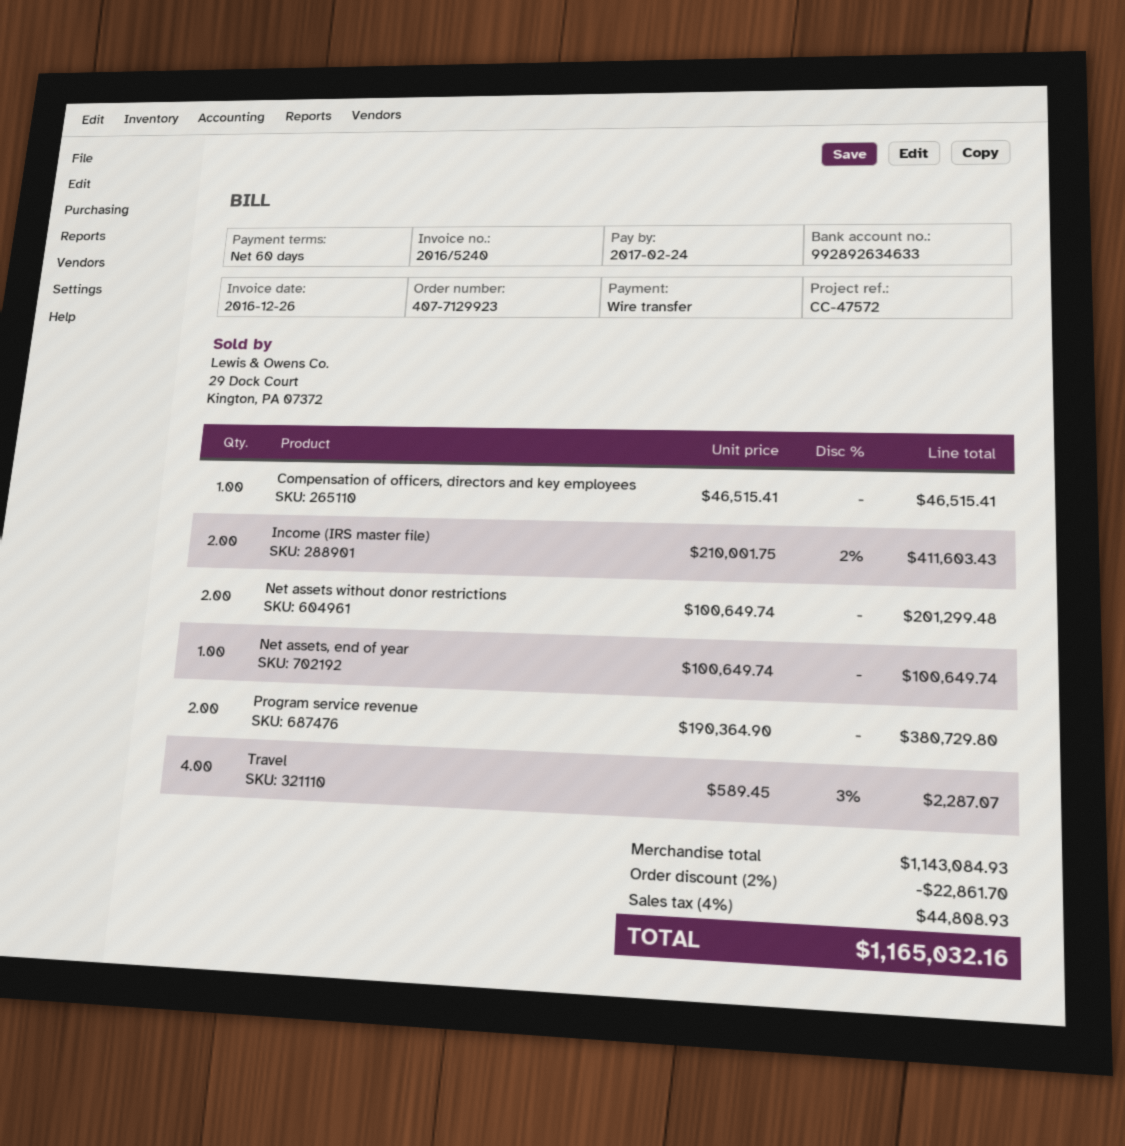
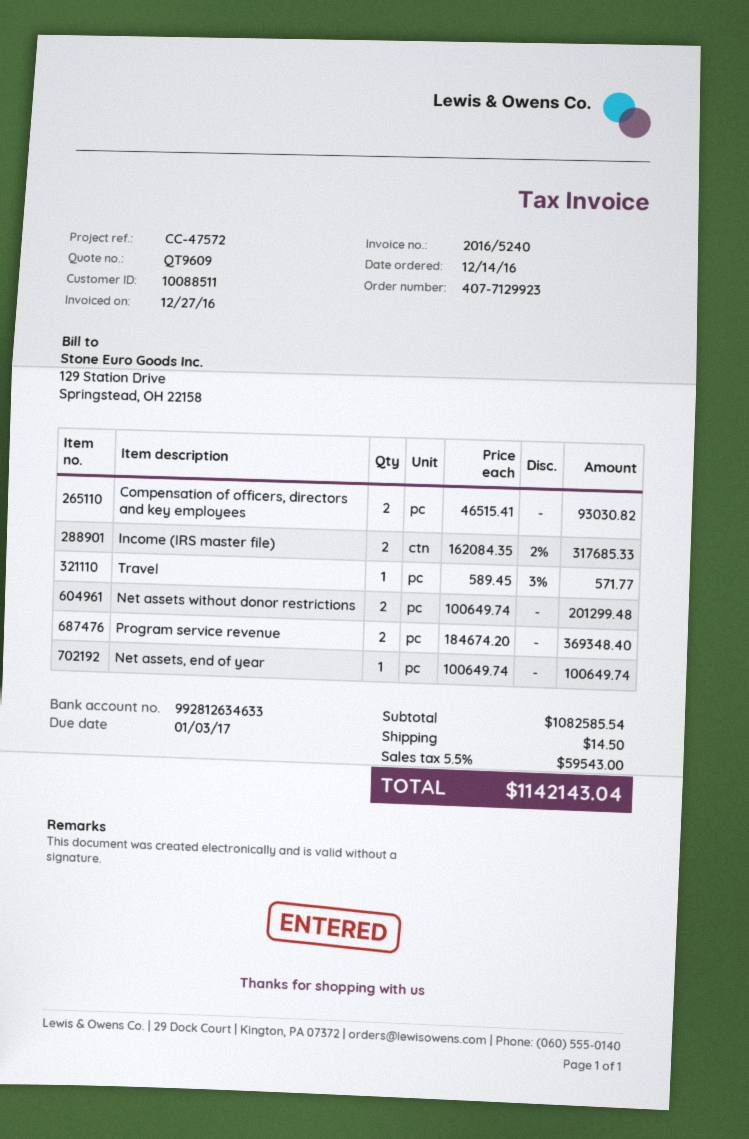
invoice date: 2016-12-26 -> 2016-12-27
due date: 2017-02-24 -> 2017-01-03
bank account: 992892634633 -> 992812634633
Compensation of officers, directors and key employees: 1 x 46515.41 = 46515.41 -> 2 x 46515.41 = 93030.82
Income (IRS master file): 2 x 210001.75 - 2% = 411603.43 -> 2 x 162084.35 - 2% = 317685.33
Program service revenue: 2 x 190364.90 = 380729.80 -> 2 x 184674.20 = 369348.40
Travel: 4 x 589.45 - 3% = 2287.07 -> 1 x 589.45 - 3% = 571.77
subtotal: 1143084.93 -> 1082585.54
discount: 2% = 22861.70 -> none
shipping: none -> 14.50
tax: 4% = 44808.93 -> 5.5% = 59543.00
total: 1165032.16 -> 1142143.04

